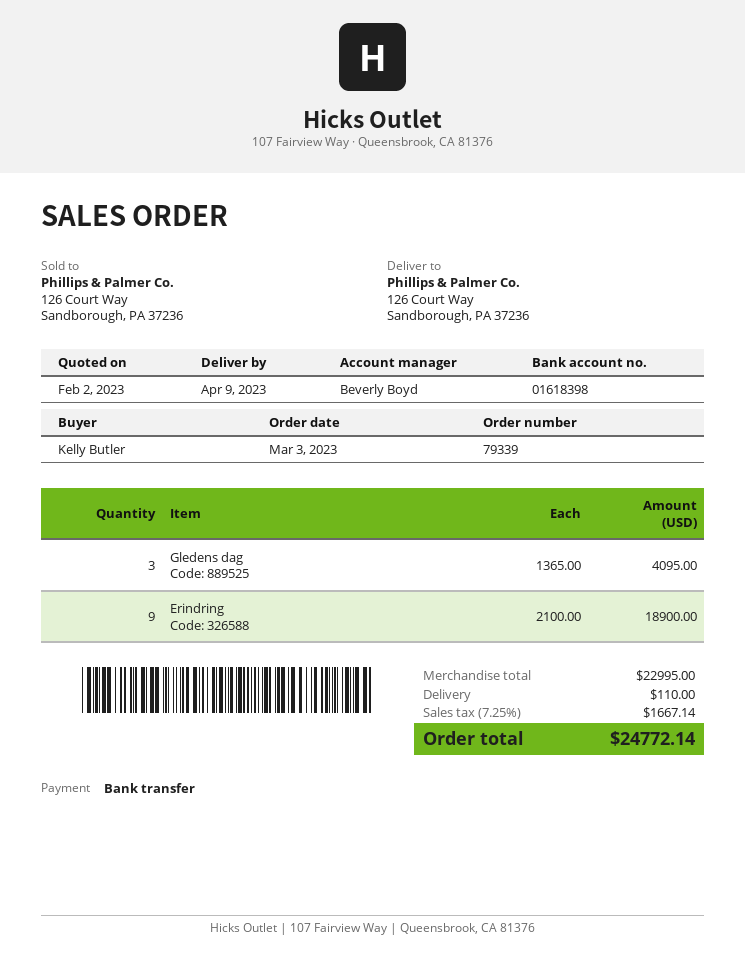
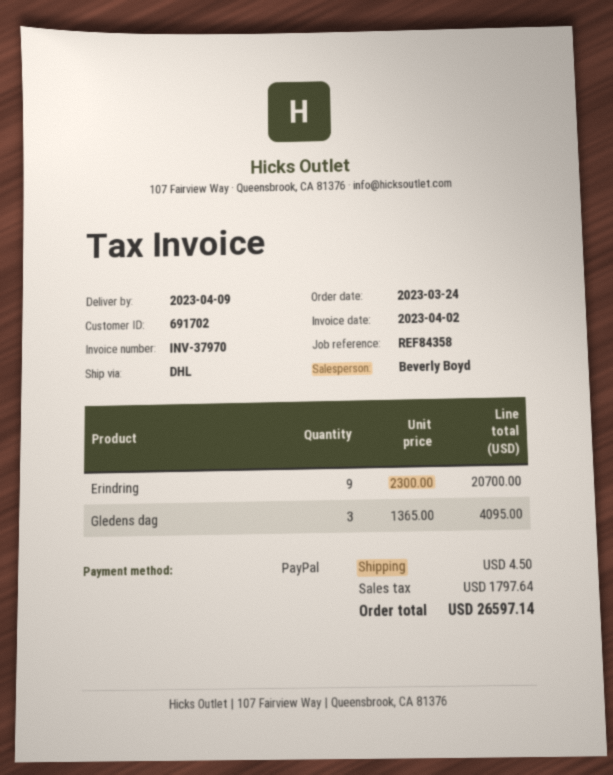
order date: 2023-03-03 -> 2023-03-24
payment method: bank transfer -> PayPal
Erindring: 9 x 2100.00 = 18900.00 -> 9 x 2300.00 = 20700.00
shipping: 110.00 -> 4.50
tax: 1667.14 -> 1797.64
total: 24772.14 -> 26597.14

